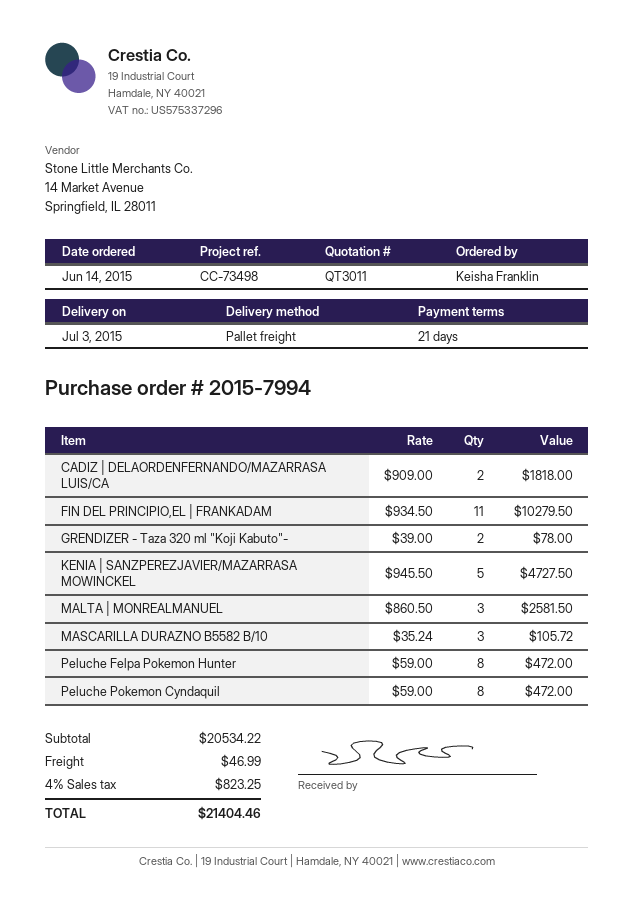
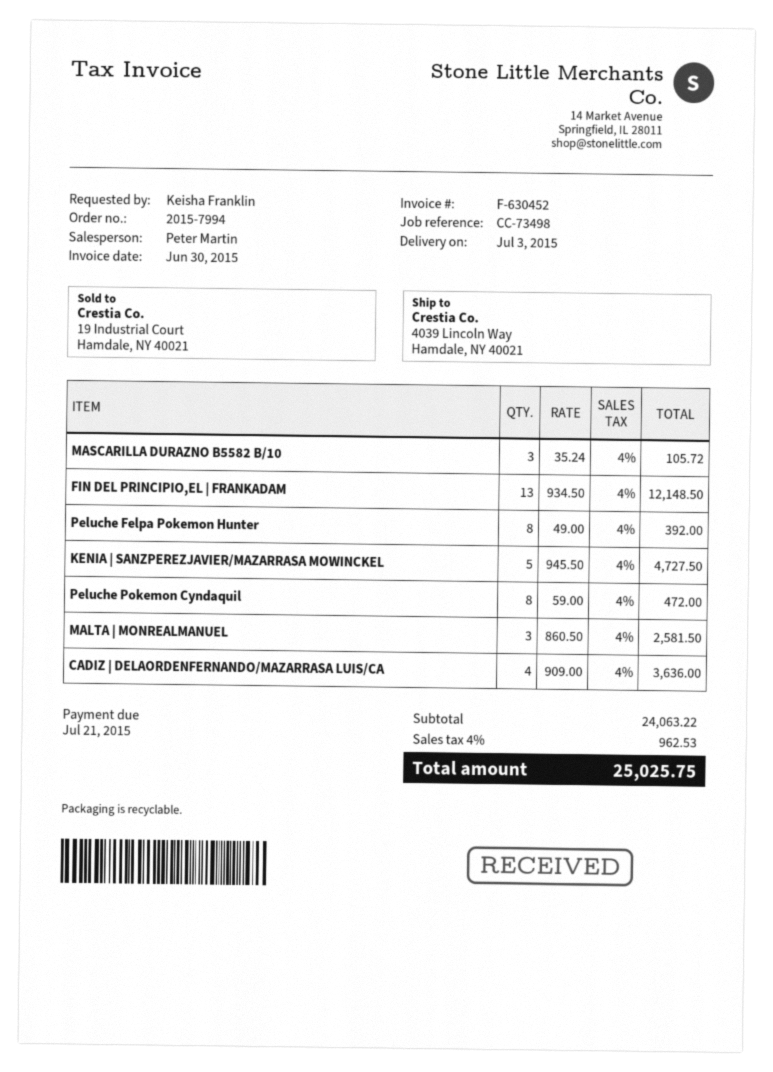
CADIZ | DELAORDENFERNANDO/MAZARRASA LUIS/CA: 2 x 909.00 = 1818.00 -> 4 x 909.00 = 3636.00
FIN DEL PRINCIPIO,EL | FRANKADAM: 11 x 934.50 = 10279.50 -> 13 x 934.50 = 12148.50
GRENDIZER - Taza 320 ml "Koji Kabuto"-: 2 x 39.00 = 78.00 -> none
Peluche Felpa Pokemon Hunter: 8 x 59.00 = 472.00 -> 8 x 49.00 = 392.00
subtotal: 20534.22 -> 24063.22
shipping: 46.99 -> none
tax: 4% = 823.25 -> 4% = 962.53
total: 21404.46 -> 25025.75

